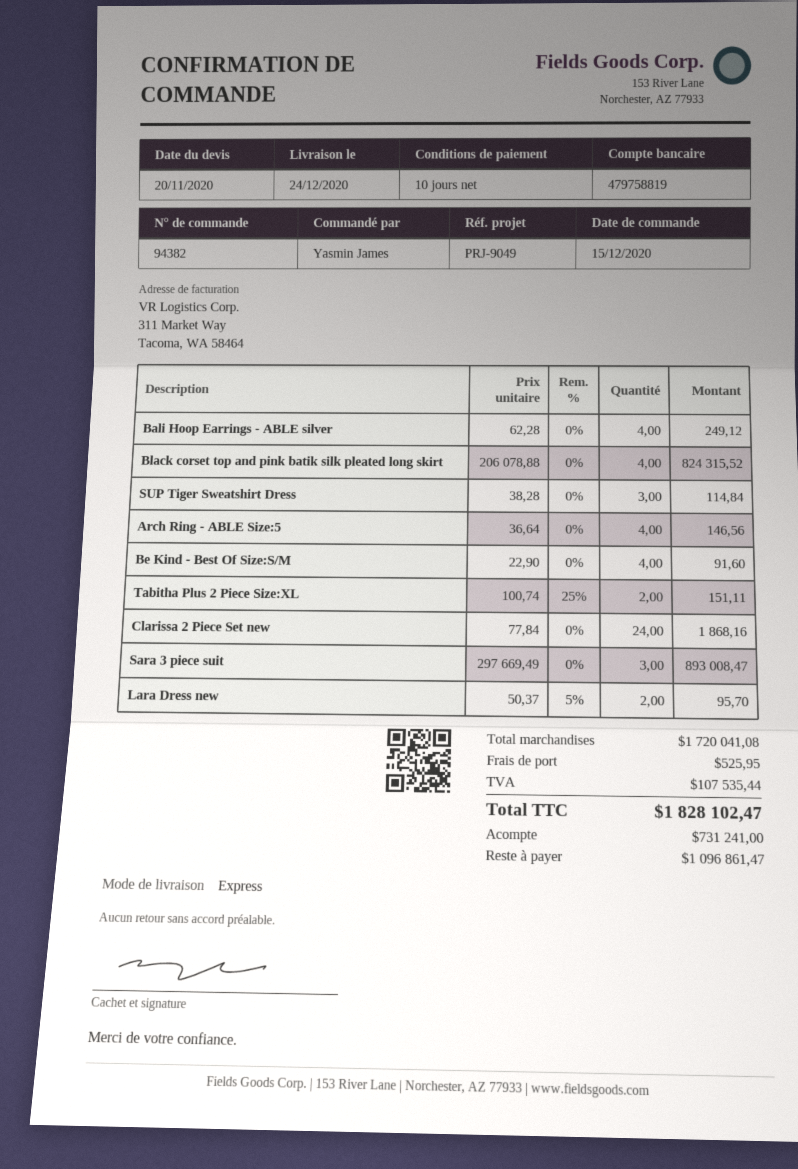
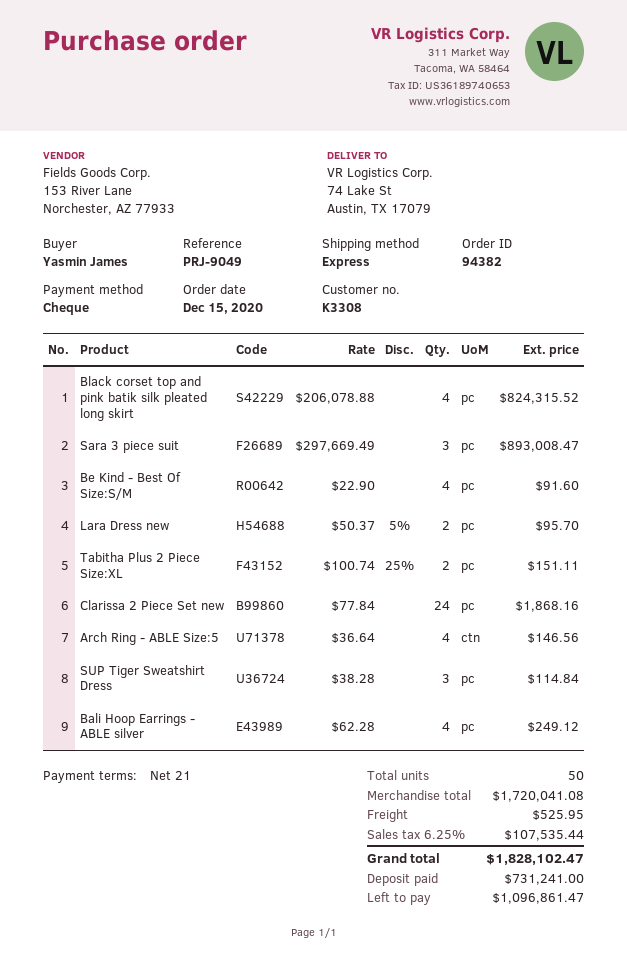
payment terms: 10 days -> 21 days

